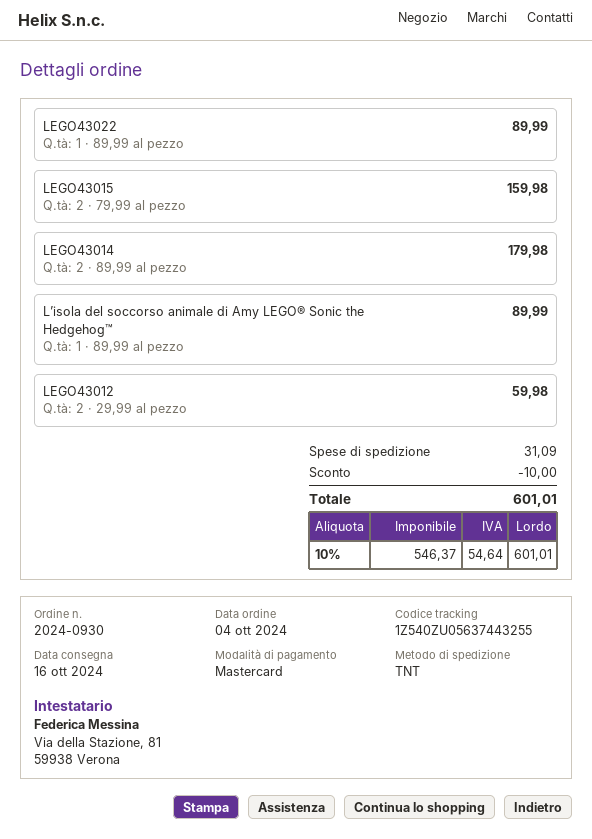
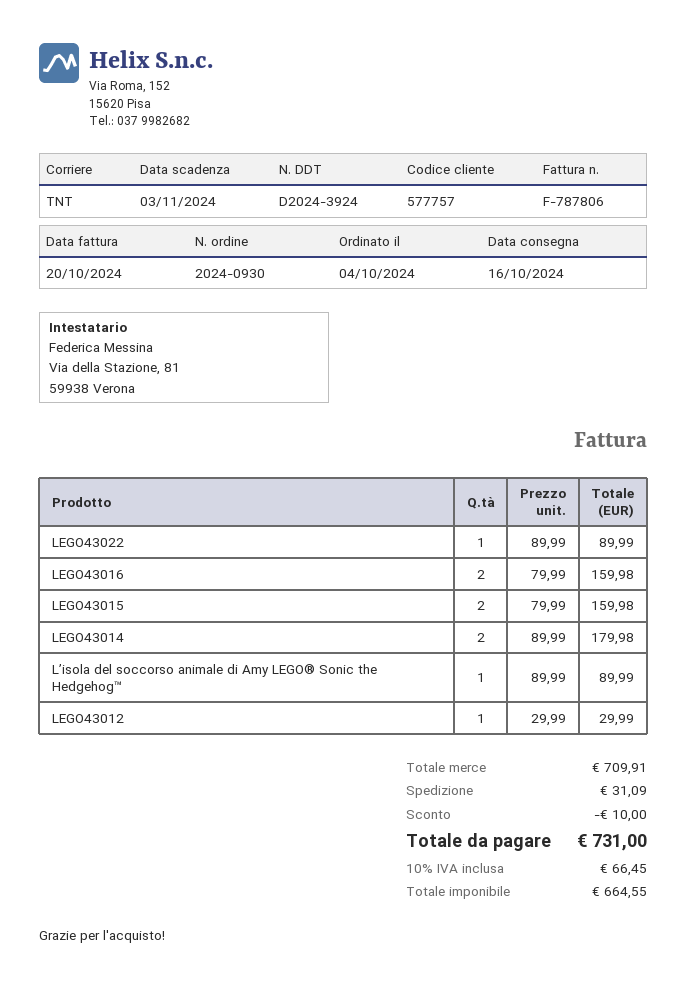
LEGO43012: 2 x 29.99 = 59.98 -> 1 x 29.99 = 29.99
LEGO43016: none -> 2 x 79.99 = 159.98
net: 546.37 -> 664.55
tax: 10% = 54.64 -> 10% = 66.45
total: 601.01 -> 731.00

